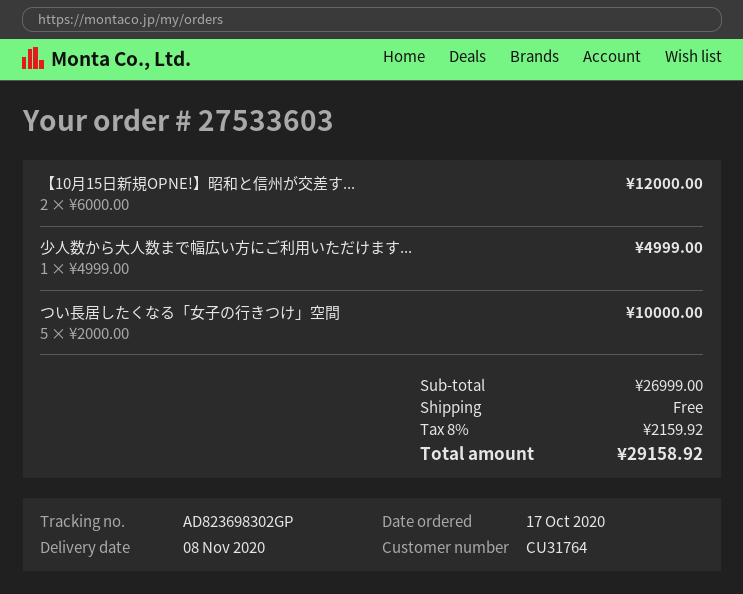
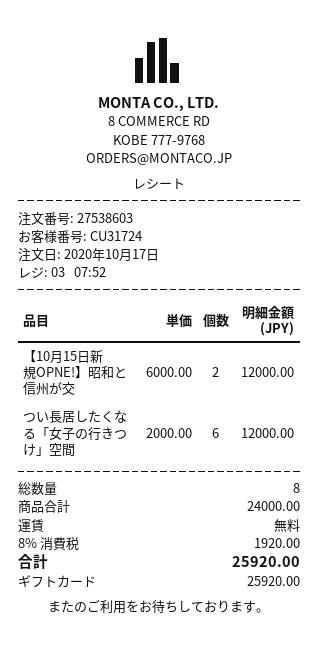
order number: 27533603 -> 27538603
customer number: CU31764 -> CU31724
少人数から大人数まで幅広い方にご利用いただけます...: 1 x 4999.00 = 4999.00 -> none
つい長居したくなる「女子の行きつけ」空間: 5 x 2000.00 = 10000.00 -> 6 x 2000.00 = 12000.00
subtotal: 26999.00 -> 24000.00
tax: 8% = 2159.92 -> 8% = 1920.00
total: 29158.92 -> 25920.00

